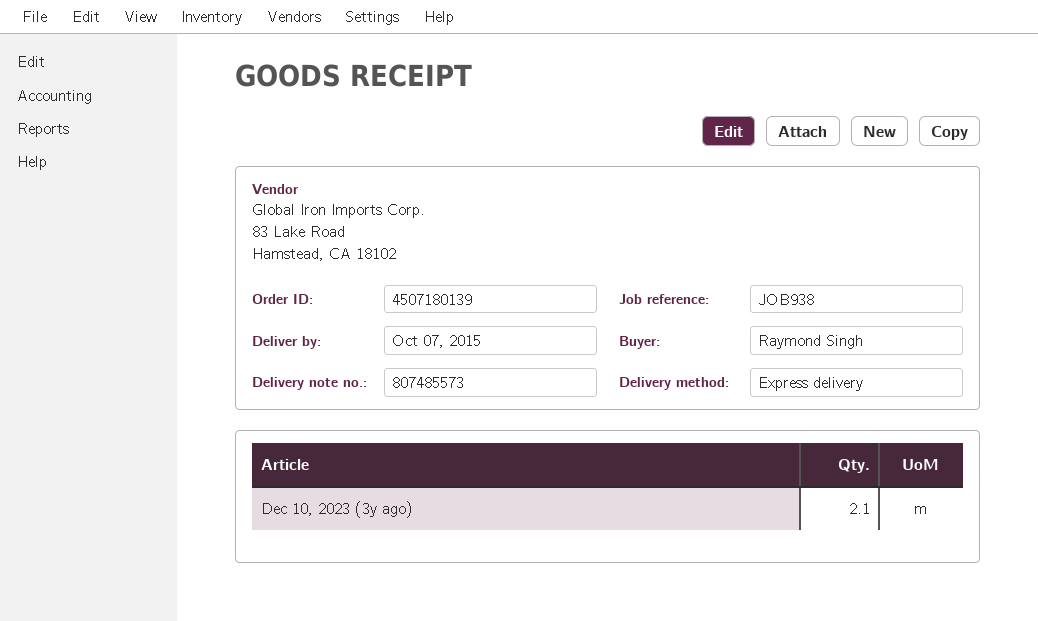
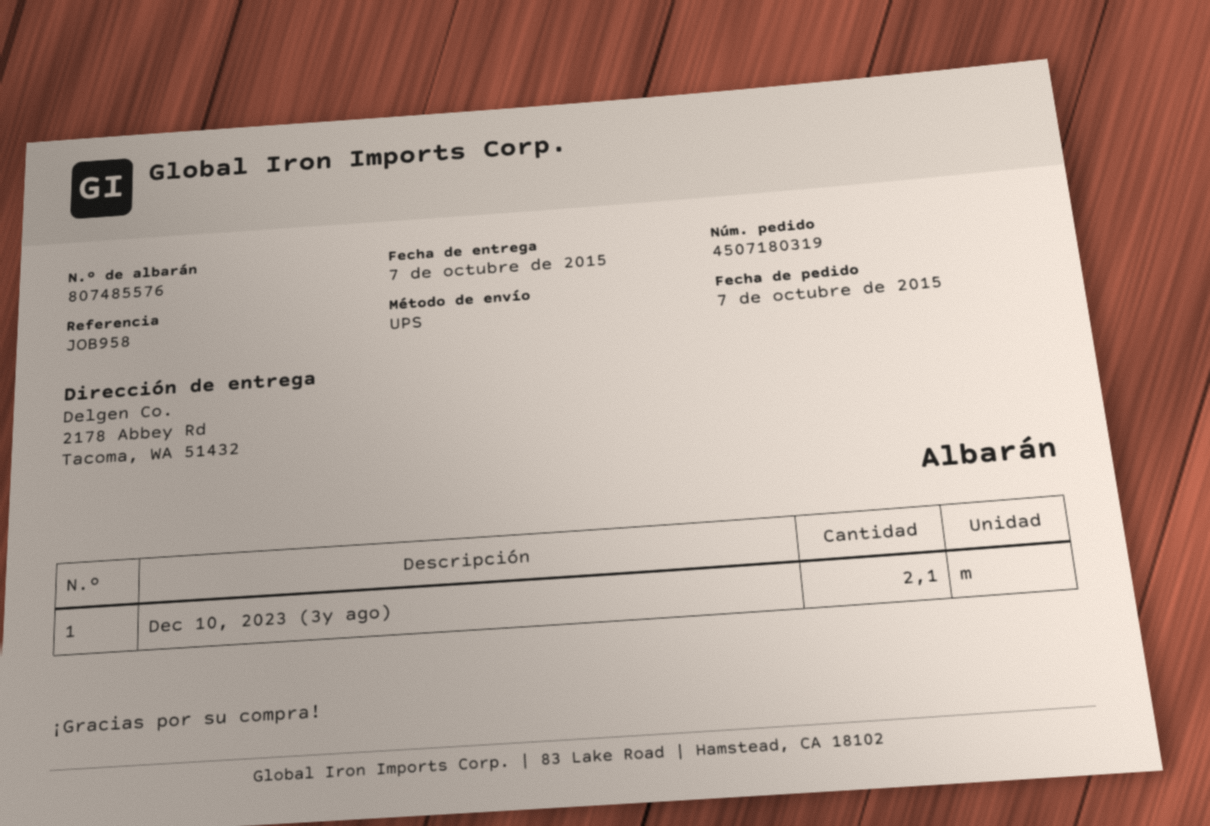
order number: 4507180139 -> 4507180319
delivery note number: 807485573 -> 807485576
reference: JOB938 -> JOB958
shipping method: express -> UPS

